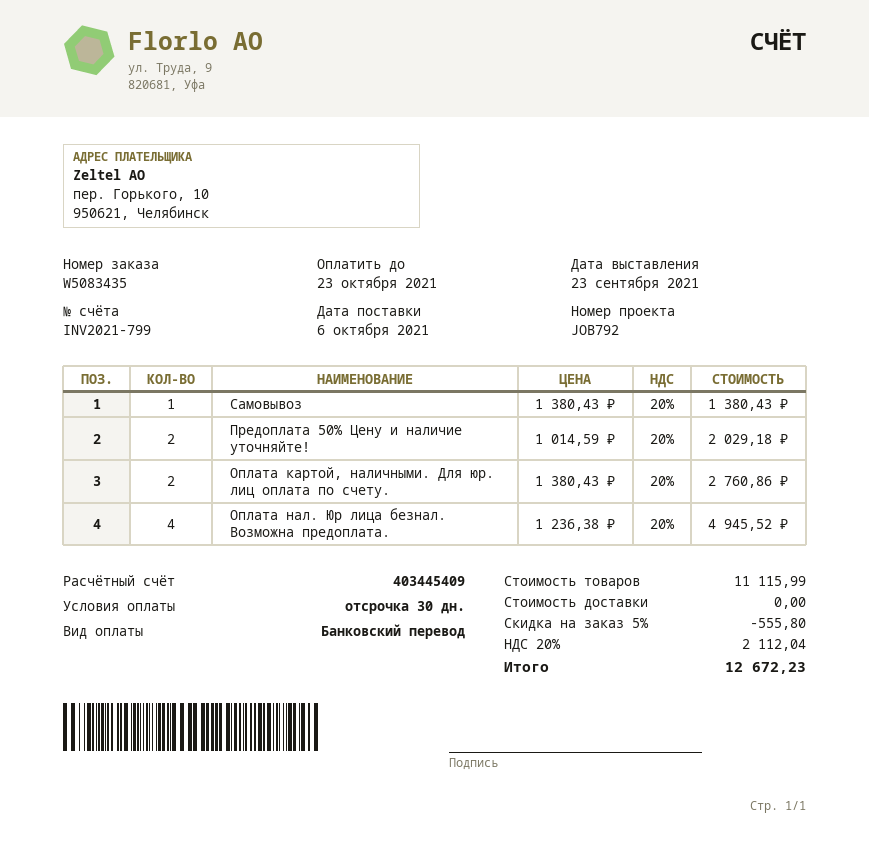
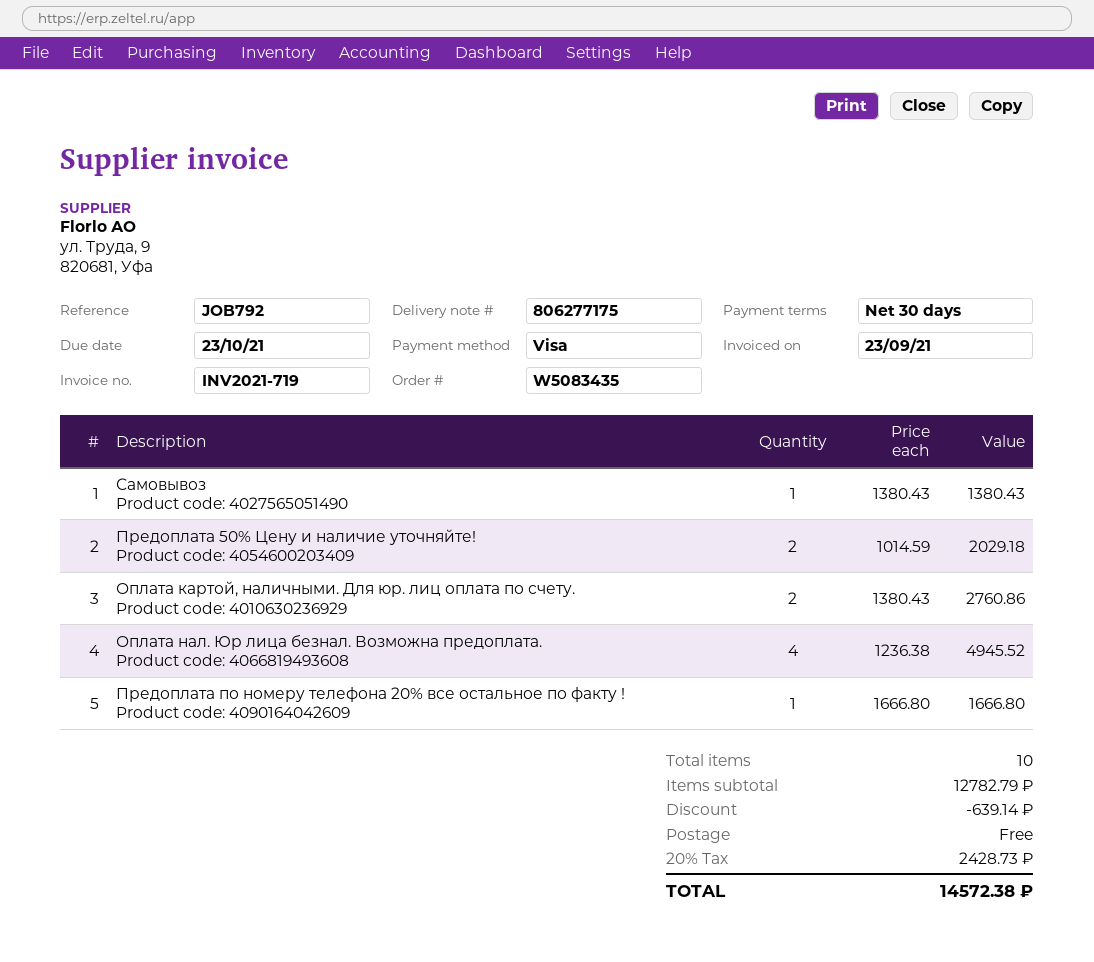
invoice number: INV2021-799 -> INV2021-719
payment method: bank transfer -> Visa
Предоплата по номеру телефона 20% все остальное по факту !: none -> 1 x 1666.80 = 1666.80
subtotal: 11115.99 -> 12782.79
discount: 555.80 -> 639.14
tax: 20% = 2112.04 -> 20% = 2428.73
total: 12672.23 -> 14572.38

